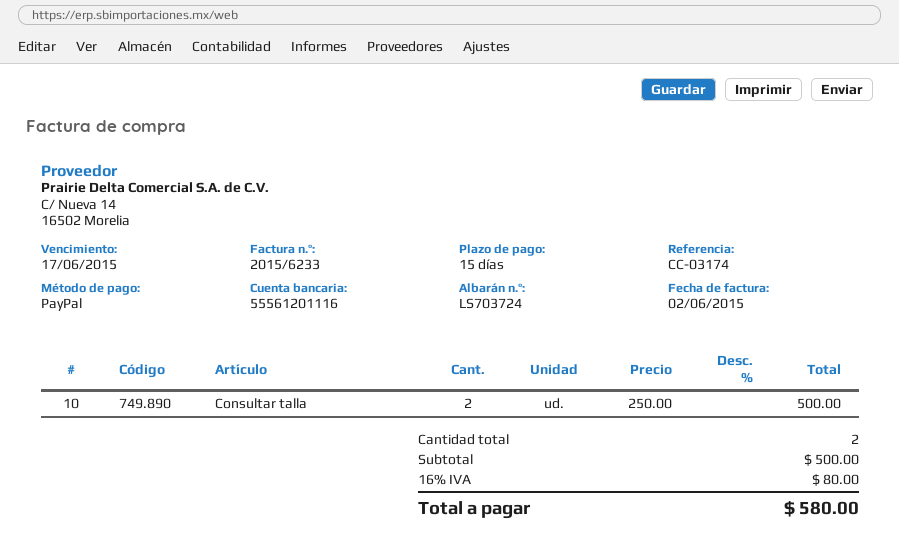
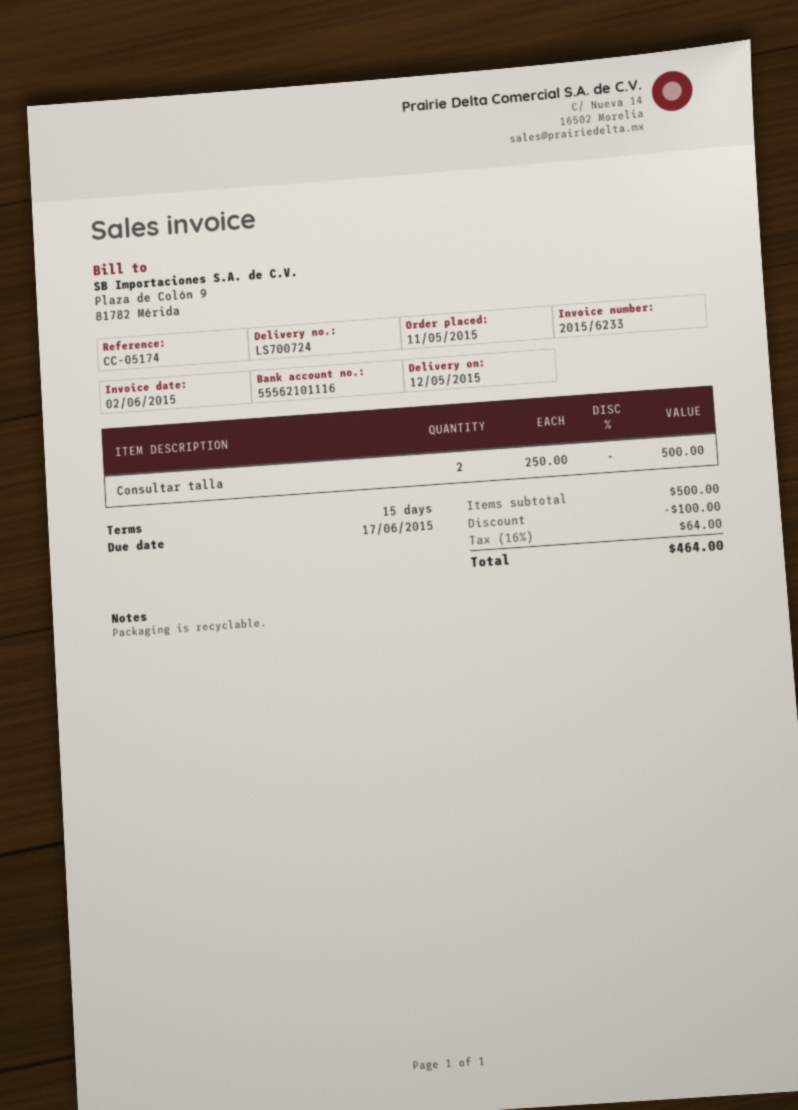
delivery note number: LS703724 -> LS700724
reference: CC-03174 -> CC-05174
bank account: 55561201116 -> 55562101116
discount: none -> 100.00
tax: 16% = 80.00 -> 16% = 64.00
total: 580.00 -> 464.00

